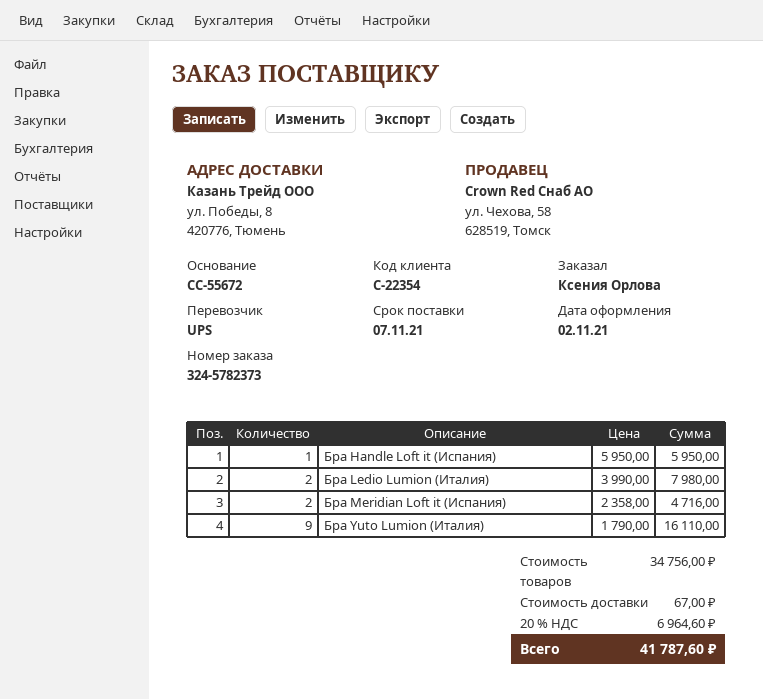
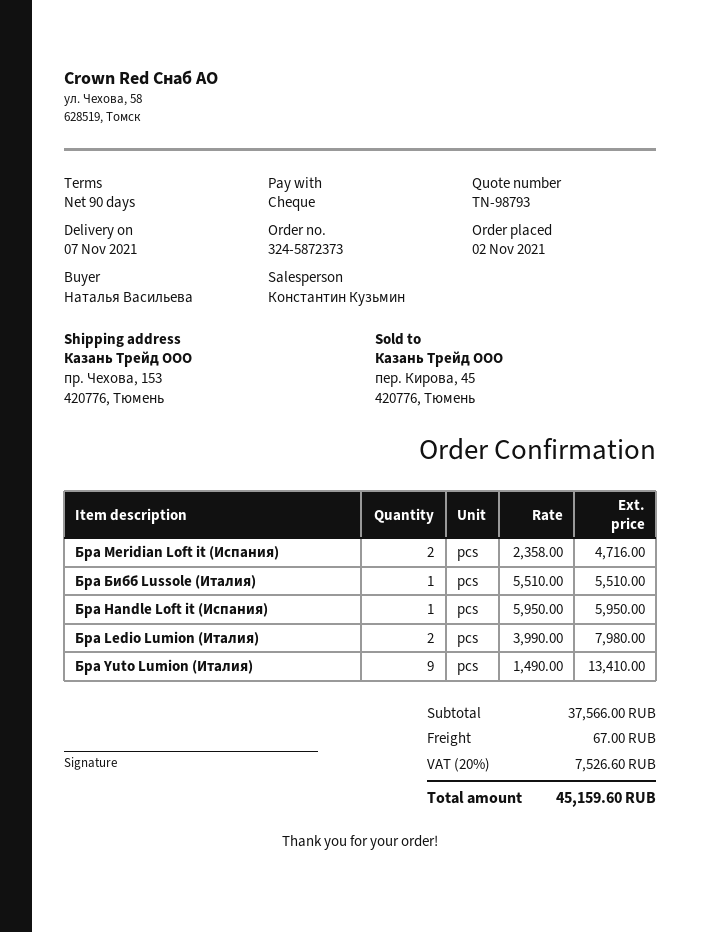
order number: 324-5782373 -> 324-5872373
ordered by: Ксения Орлова -> Наталья Васильева
ship to: ул. Победы, 8, 420776, Тюмень -> пр. Чехова, 153, 420776, Тюмень
Бра Yuto Lumion (Италия): 9 x 1790.00 = 16110.00 -> 9 x 1490.00 = 13410.00
Бра Бибб Lussole (Италия): none -> 1 x 5510.00 = 5510.00
subtotal: 34756.00 -> 37566.00
tax: 20% = 6964.60 -> 20% = 7526.60
total: 41787.60 -> 45159.60

